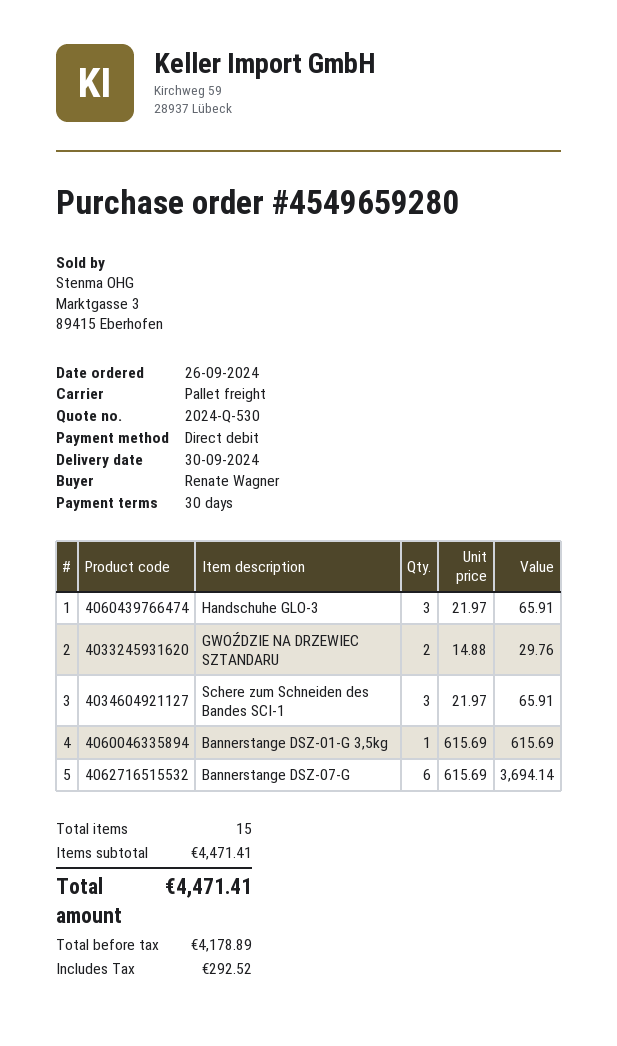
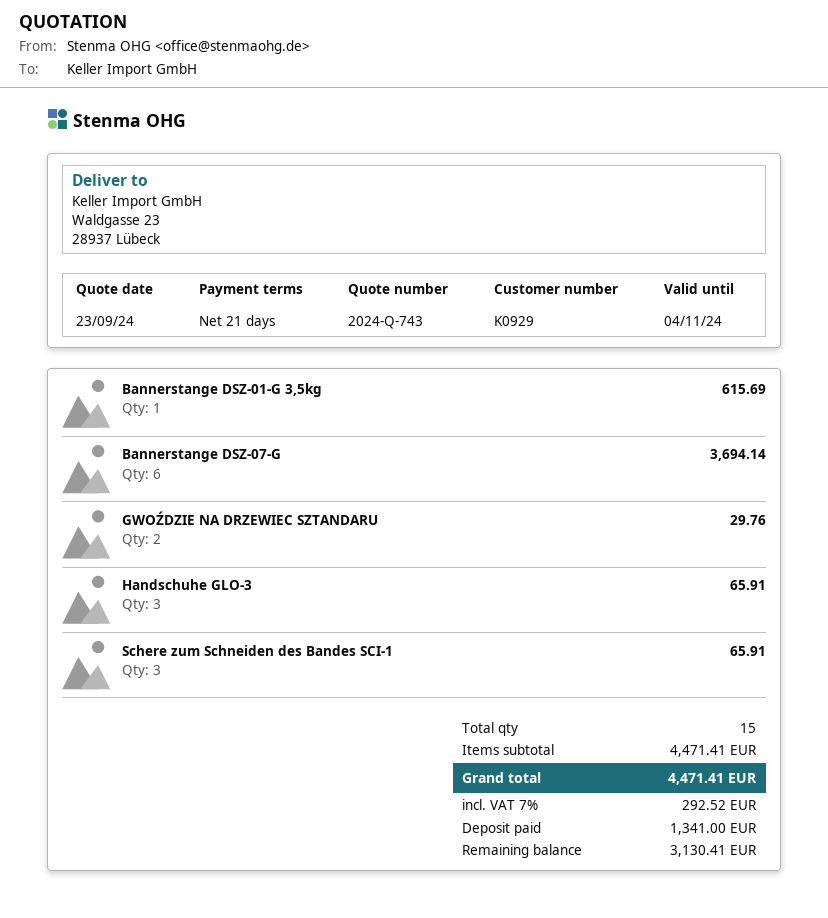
quote number: 2024-Q-530 -> 2024-Q-743
payment terms: 30 days -> 21 days

